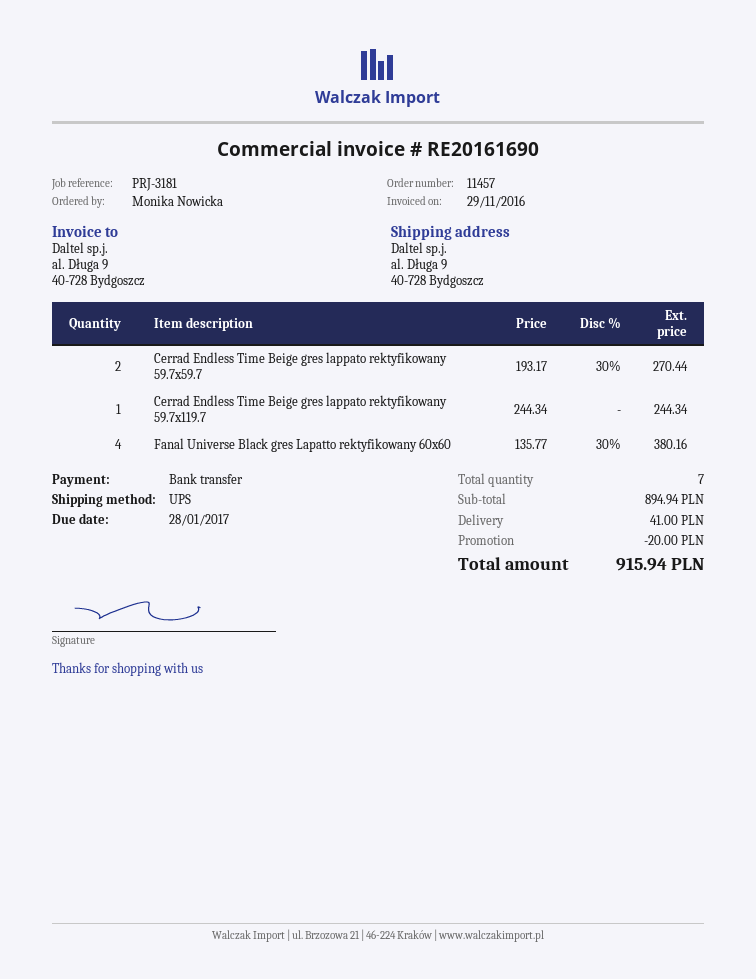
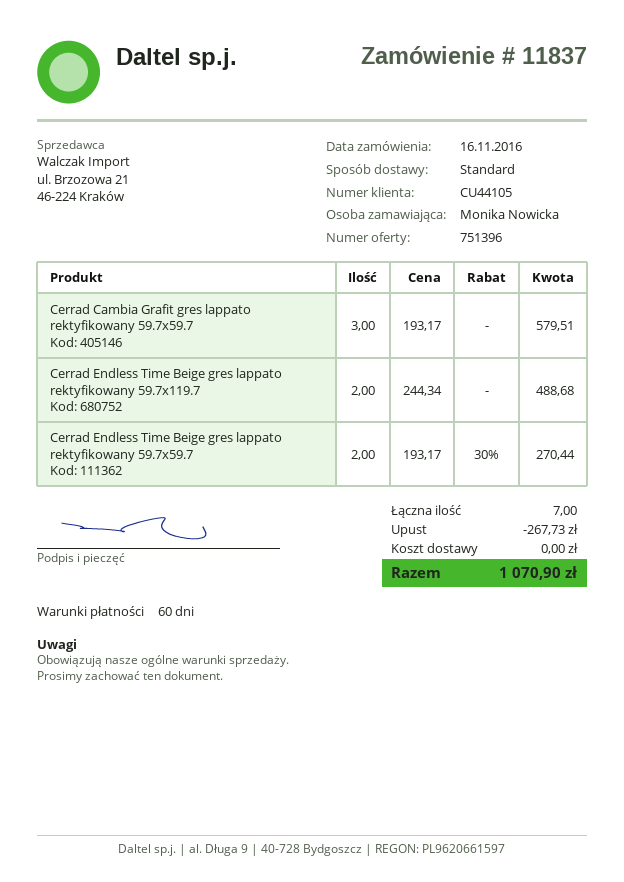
order number: 11457 -> 11837
shipping method: UPS -> standard
Cerrad Endless Time Beige gres lappato rektyfikowany 59.7x119.7: 1 x 244.34 = 244.34 -> 2 x 244.34 = 488.68
Fanal Universe Black gres Lapatto rektyfikowany 60x60: 4 x 135.77 - 30% = 380.16 -> none
Cerrad Cambia Grafit gres lappato rektyfikowany 59.7x59.7: none -> 3 x 193.17 = 579.51
discount: 20.00 -> 267.73
shipping: 41.00 -> 0.00
total: 915.94 -> 1070.90

